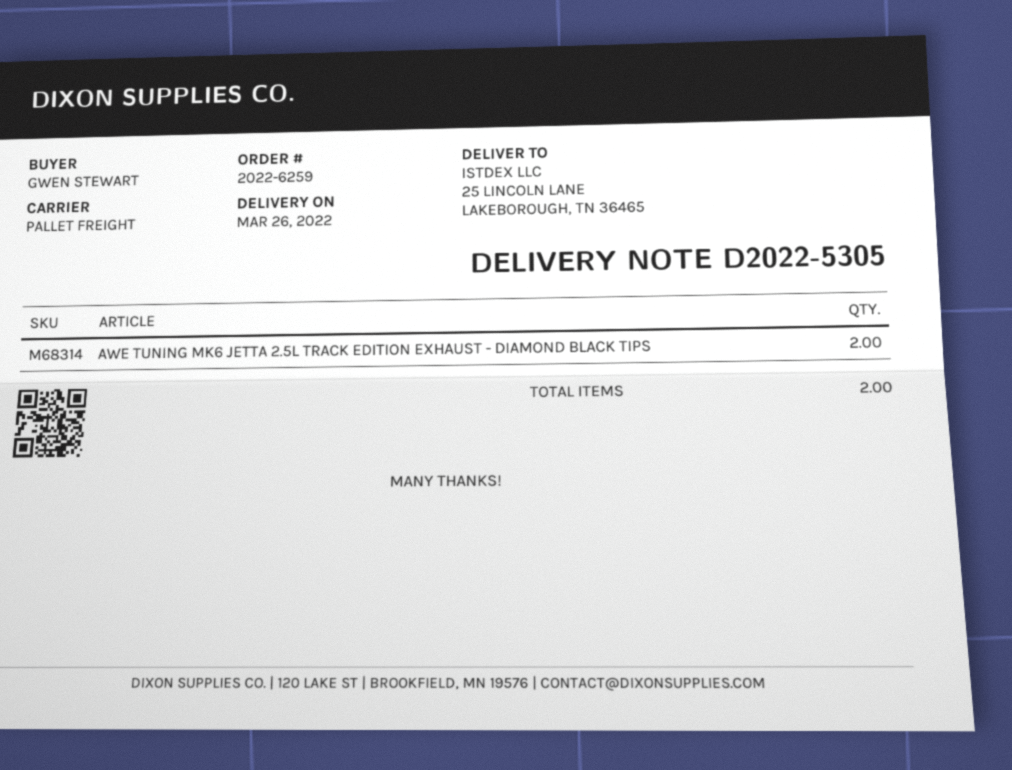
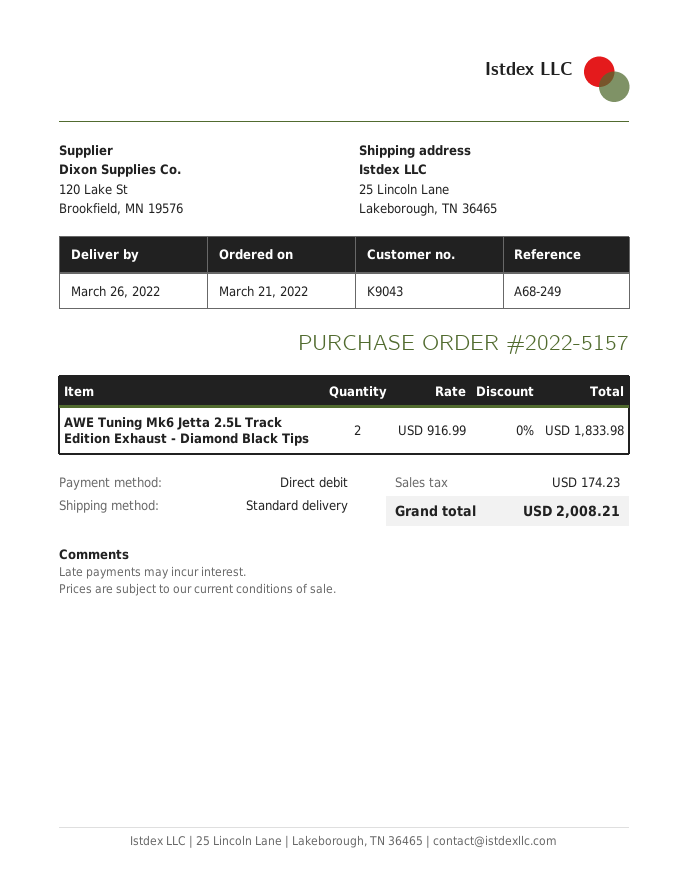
order number: 2022-6259 -> 2022-5157
shipping method: pallet freight -> standard

